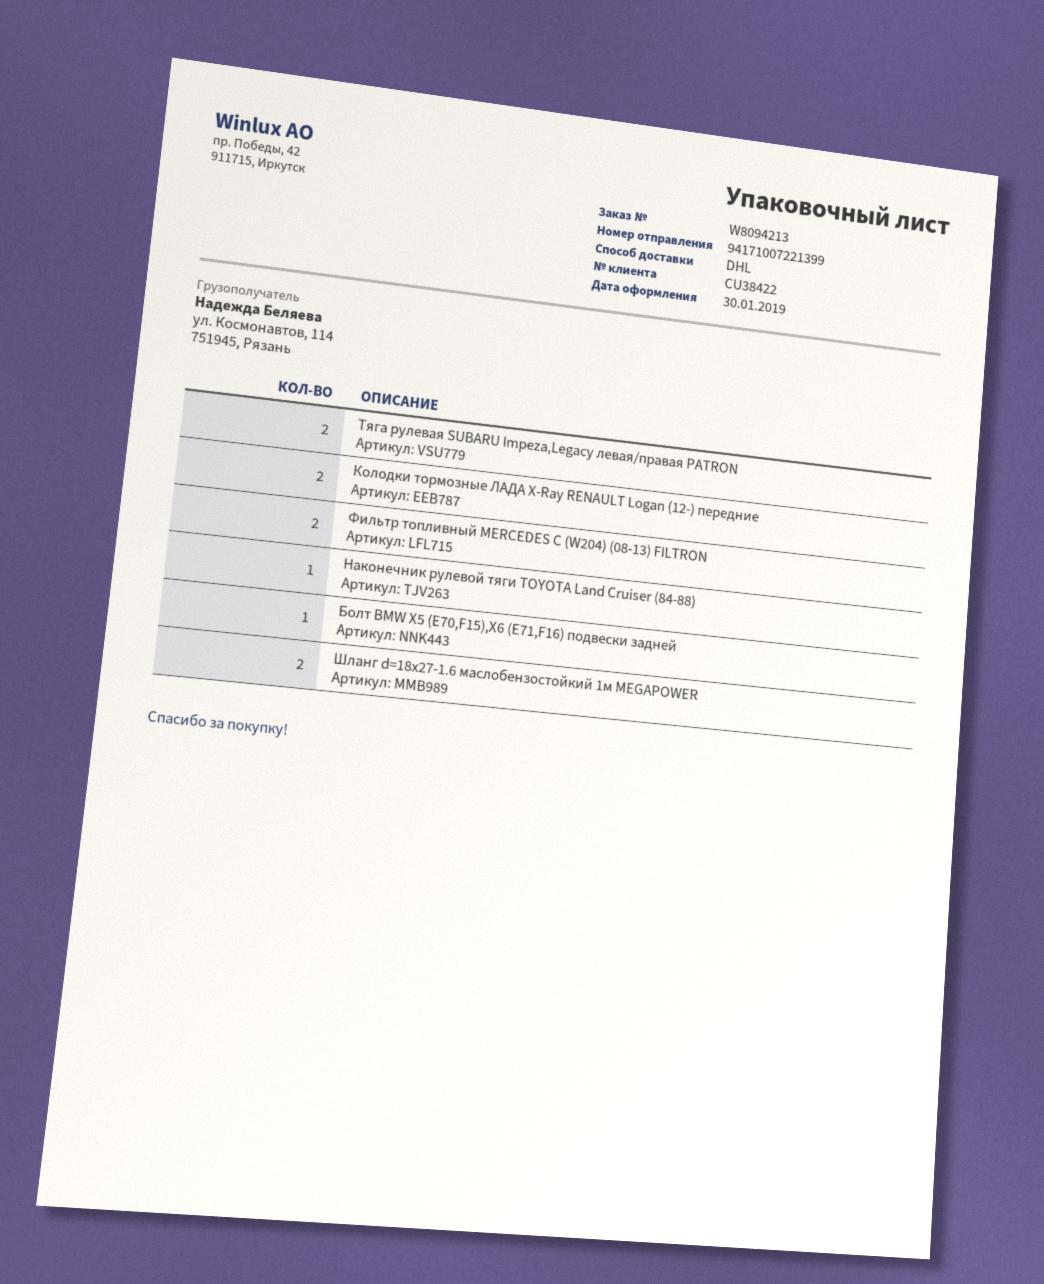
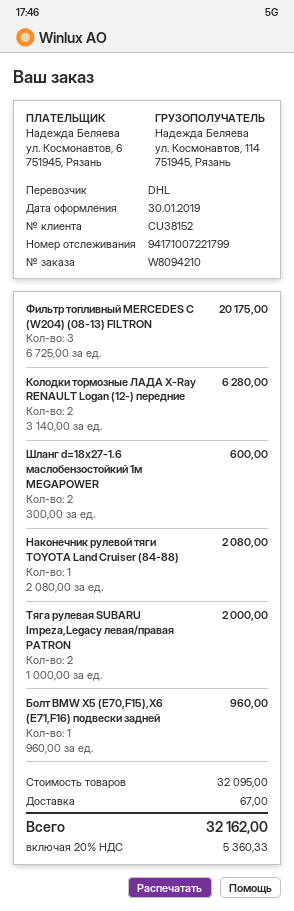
order number: W8094213 -> W8094210
customer number: CU38422 -> CU38152
tracking number: 94171007221399 -> 94171007221799
Фильтр топливный MERCEDES C (W204) (08-13) FILTRON: 2 -> 3

